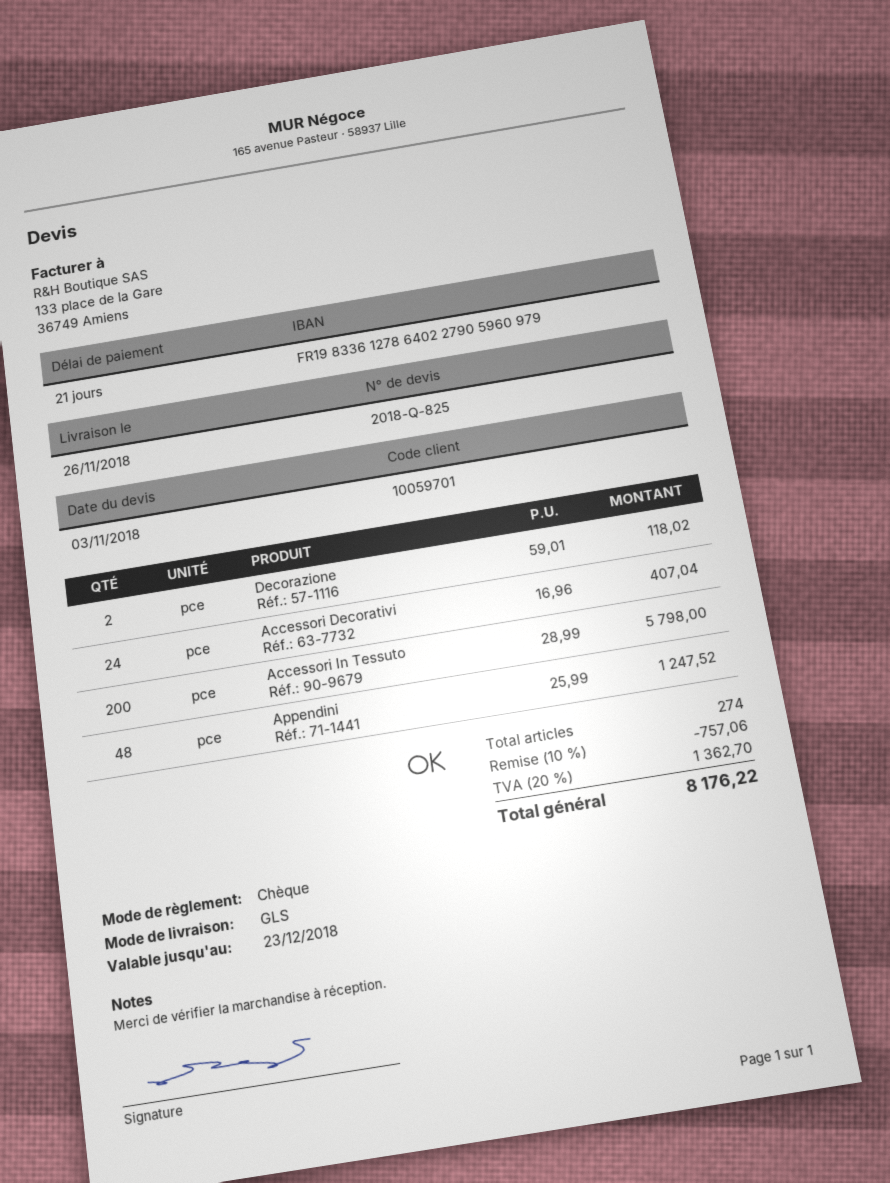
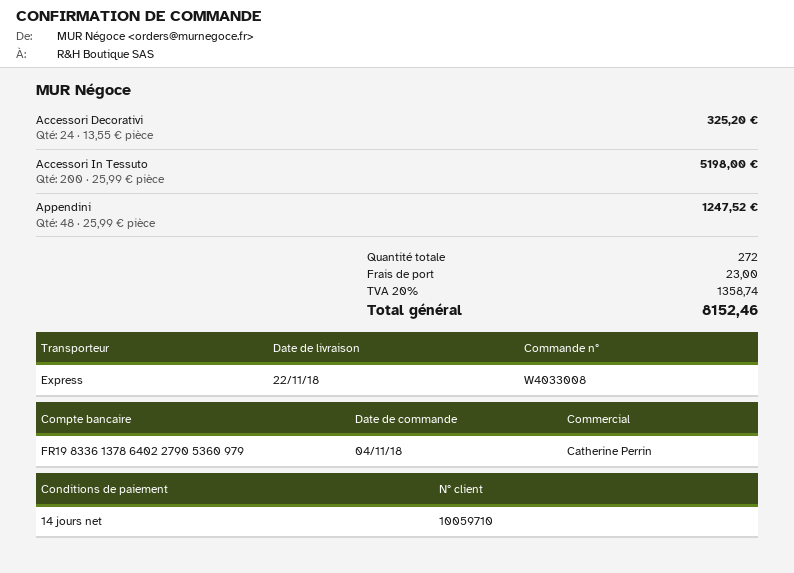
delivery date: 2018-11-26 -> 2018-11-22
payment terms: 21 days -> 14 days
customer number: 10059701 -> 10059710
bank account: FR1983361278640227905960979 -> FR1983361378640227905360979
shipping method: GLS -> express
Decorazione: 2 x 59.01 = 118.02 -> none
Accessori Decorativi: 24 x 16.96 = 407.04 -> 24 x 13.55 = 325.20
Accessori In Tessuto: 200 x 28.99 = 5798.00 -> 200 x 25.99 = 5198.00
total quantity: 274 -> 272
discount: 10% = 757.06 -> none
shipping: none -> 23.00
tax: 20% = 1362.70 -> 20% = 1358.74
total: 8176.22 -> 8152.46

